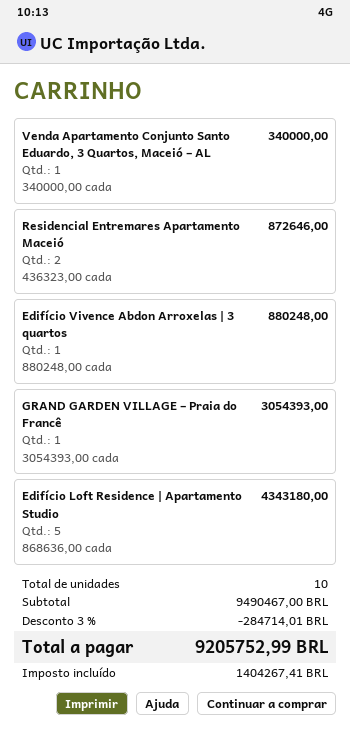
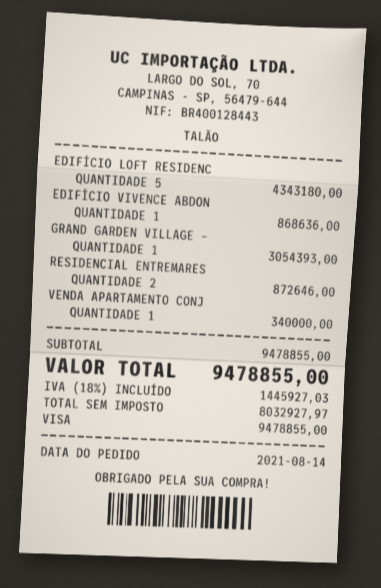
Edifício Vivence Abdon Arroxelas | 3 quartos: 1 for 880248.00 -> 1 for 868636.00
subtotal: 9490467.00 -> 9478855.00
discount: 3% = 284714.01 -> none
tax: 1404267.41 -> 1445927.03
total: 9205752.99 -> 9478855.00

